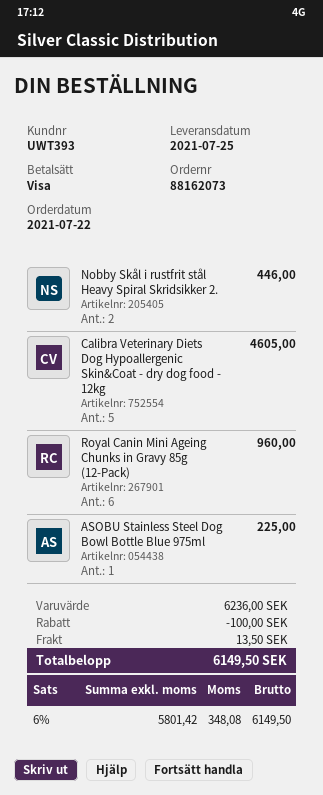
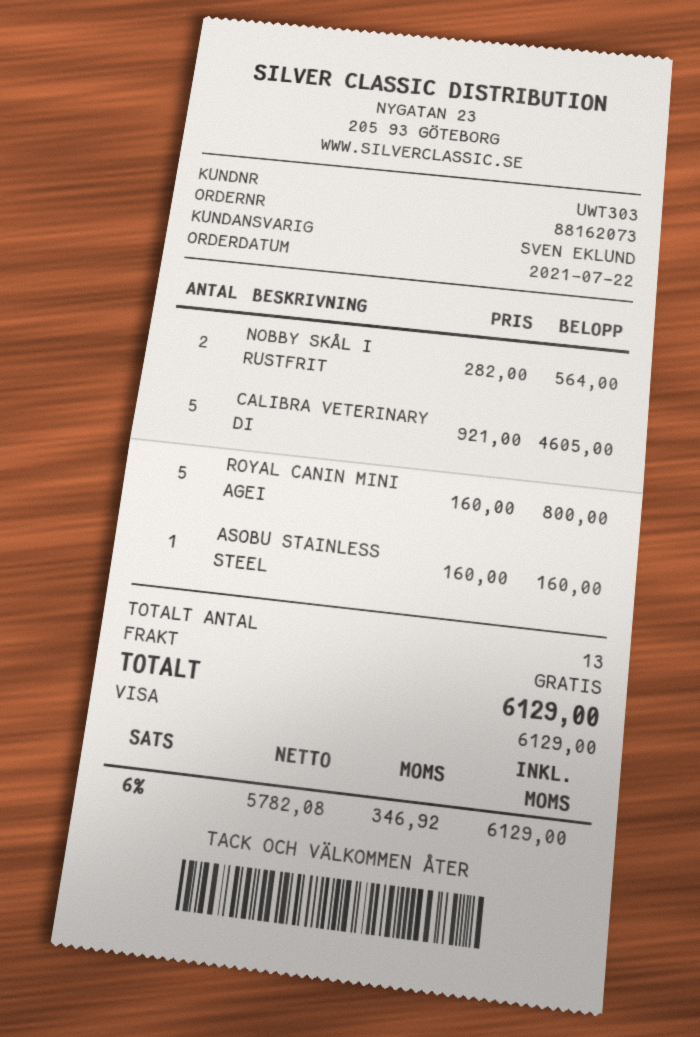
customer number: UWT393 -> UWT303
Nobby Skål i rustfrit stål Heavy Spiral Skridsikker 2.: 2 for 446.00 -> 2 for 564.00
Royal Canin Mini Ageing Chunks in Gravy 85g (12-Pack): 6 for 960.00 -> 5 for 800.00
ASOBU Stainless Steel Dog Bowl Bottle Blue 975ml: 1 for 225.00 -> 1 for 160.00
discount: 100.00 -> none
shipping: 13.50 -> 0.00
net: 5801.42 -> 5782.08
tax: 6% = 348.08 -> 6% = 346.92
total: 6149.50 -> 6129.00

